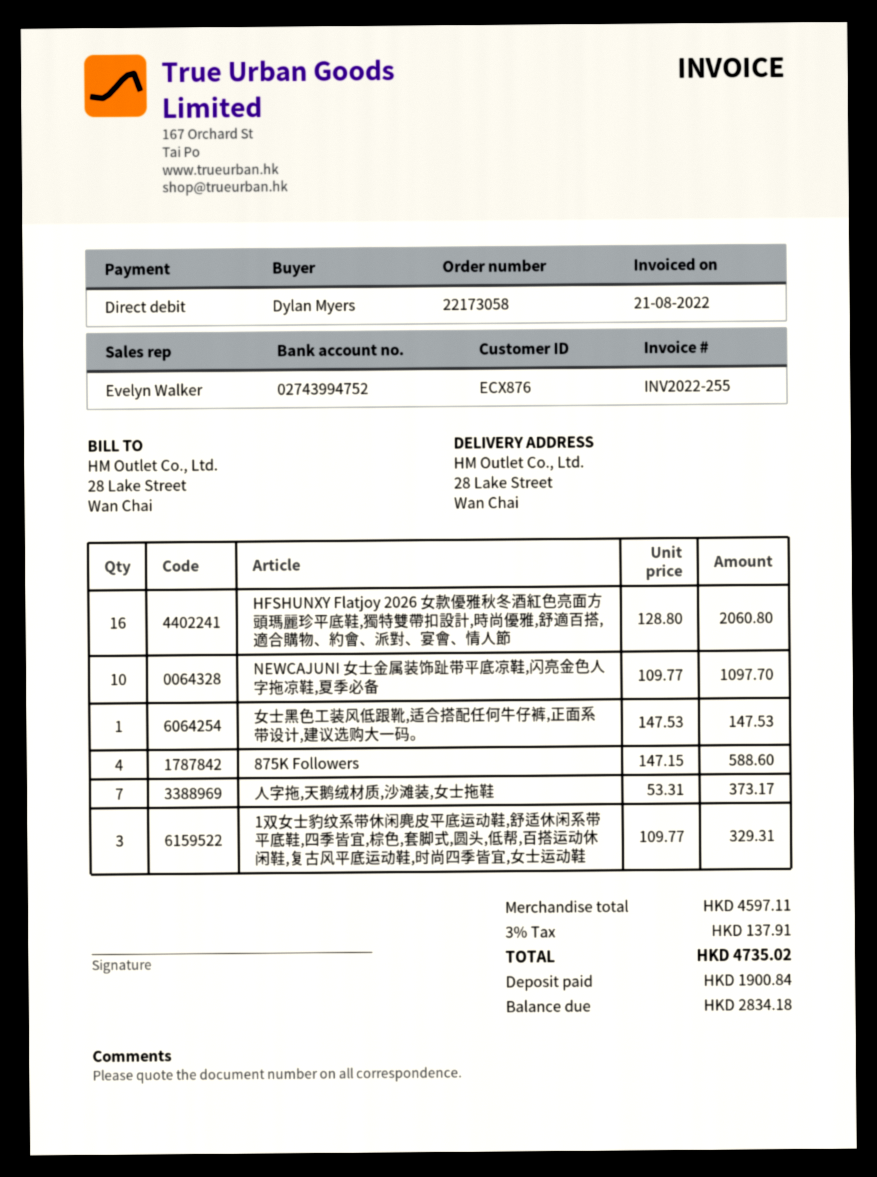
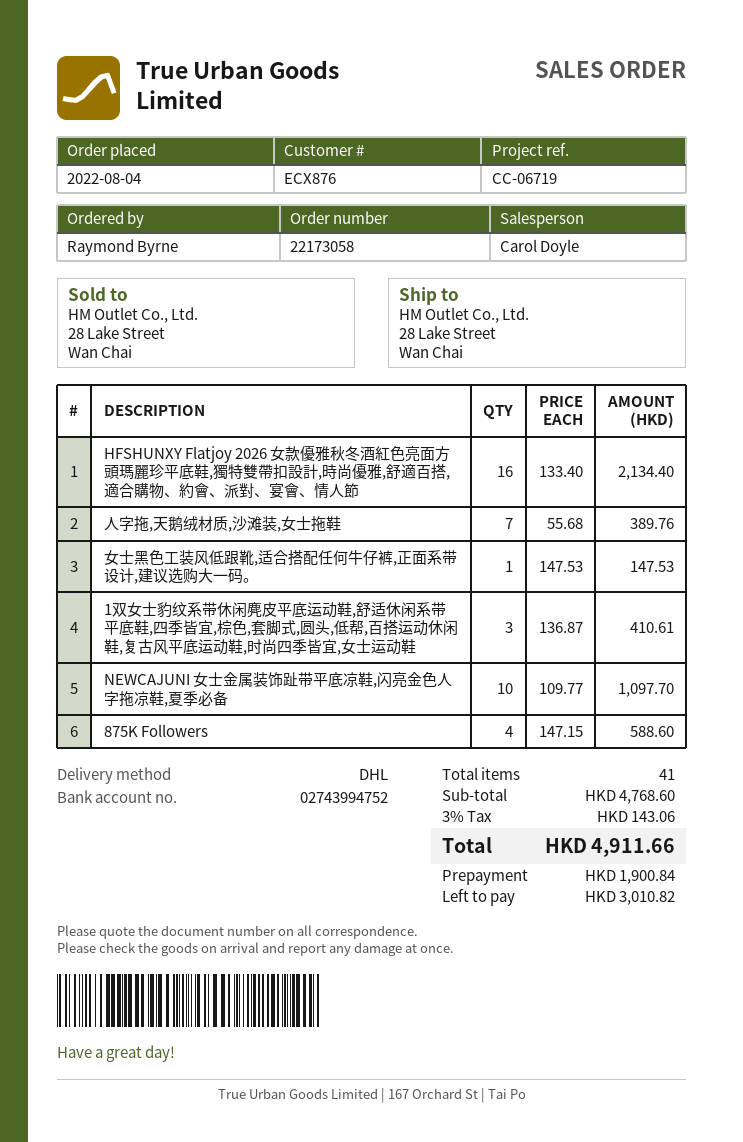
ordered by: Dylan Myers -> Raymond Byrne
sales rep: Evelyn Walker -> Carol Doyle
HFSHUNXY Flatjoy 2026 女款優雅秋冬酒紅色亮面方頭瑪麗珍平底鞋,獨特雙帶扣設計,時尚優雅,舒適百搭,適合購物、約會、派對、宴會、情人節: 16 x 128.80 = 2060.80 -> 16 x 133.40 = 2134.40
人字拖,天鹅绒材质,沙滩装,女士拖鞋: 7 x 53.31 = 373.17 -> 7 x 55.68 = 389.76
1双女士豹纹系带休闲麂皮平底运动鞋,舒适休闲系带平底鞋,四季皆宜,棕色,套脚式,圆头,低帮,百搭运动休闲鞋,复古风平底运动鞋,时尚四季皆宜,女士运动鞋: 3 x 109.77 = 329.31 -> 3 x 136.87 = 410.61
subtotal: 4597.11 -> 4768.60
tax: 3% = 137.91 -> 3% = 143.06
total: 4735.02 -> 4911.66
balance: 2834.18 -> 3010.82

